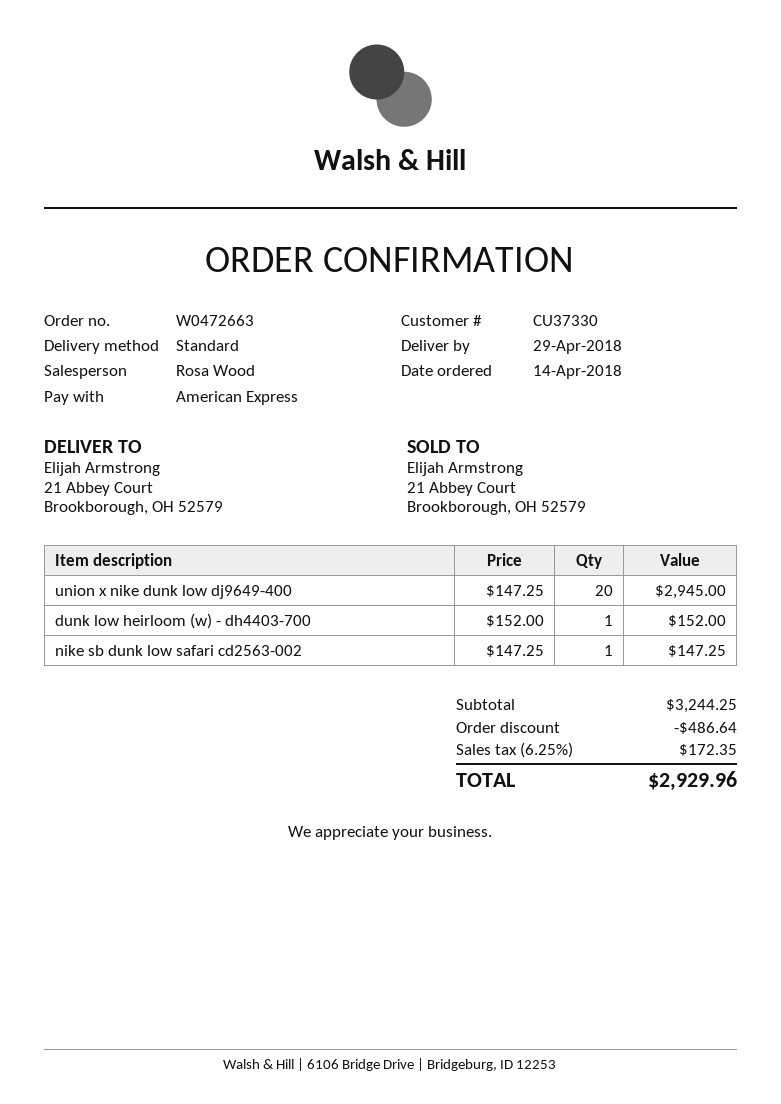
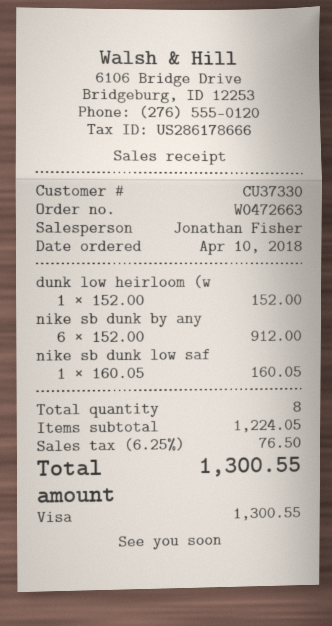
order date: 2018-04-14 -> 2018-04-10
sales rep: Rosa Wood -> Jonathan Fisher
payment method: American Express -> Visa
union x nike dunk low dj9649-400: 20 x 147.25 = 2945.00 -> none
nike sb dunk low safari cd2563-002: 1 x 147.25 = 147.25 -> 1 x 160.05 = 160.05
nike sb dunk by any: none -> 6 x 152.00 = 912.00
subtotal: 3244.25 -> 1224.05
discount: 486.64 -> none
tax: 6.25% = 172.35 -> 6.25% = 76.50
total: 2929.96 -> 1300.55

